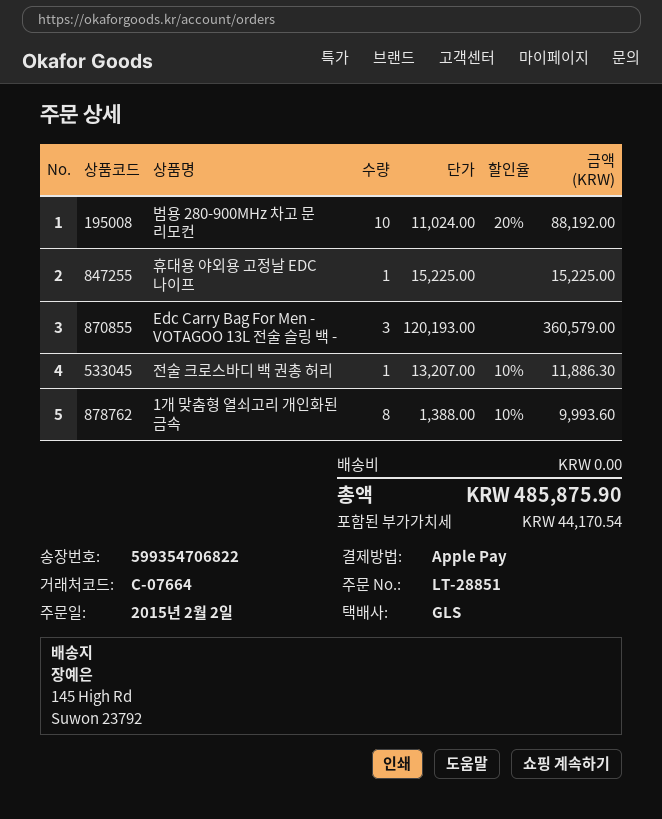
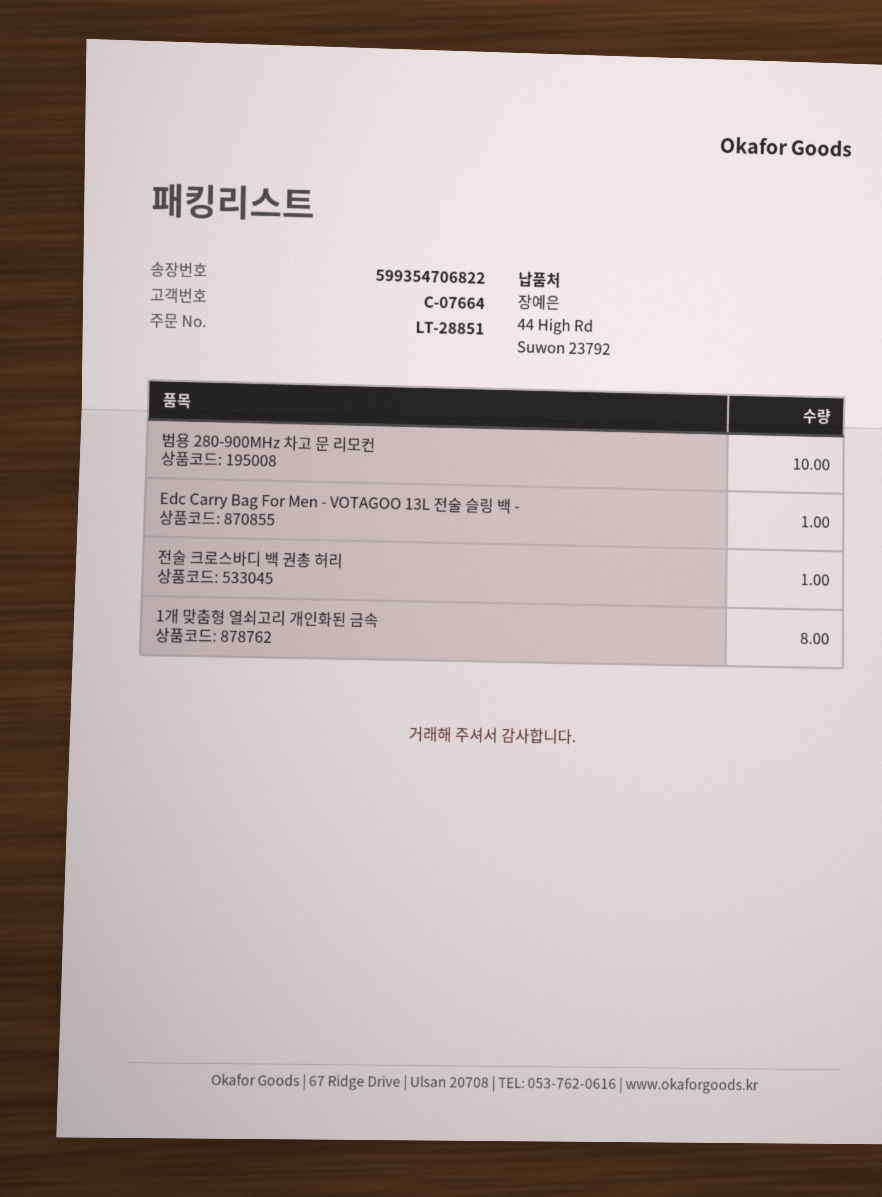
ship to: 145 High Rd, Suwon 23792 -> 44 High Rd, Suwon 23792
휴대용 야외용 고정날 EDC 나이프: 1 -> none
Edc Carry Bag For Men - VOTAGOO 13L 전술 슬링 백 -: 3 -> 1

